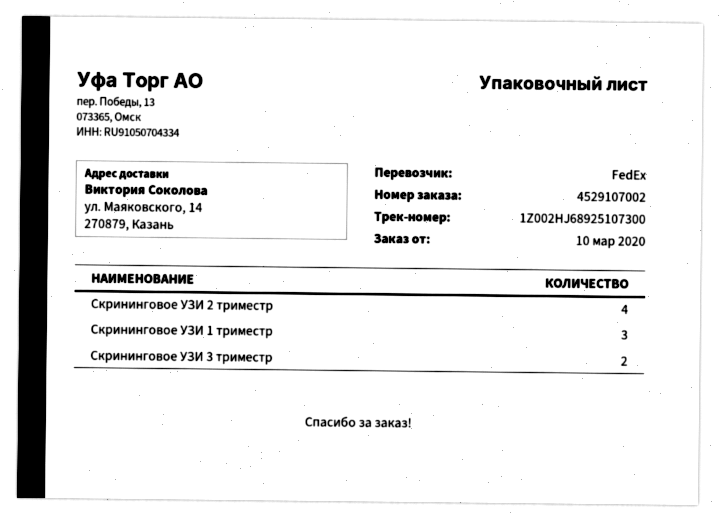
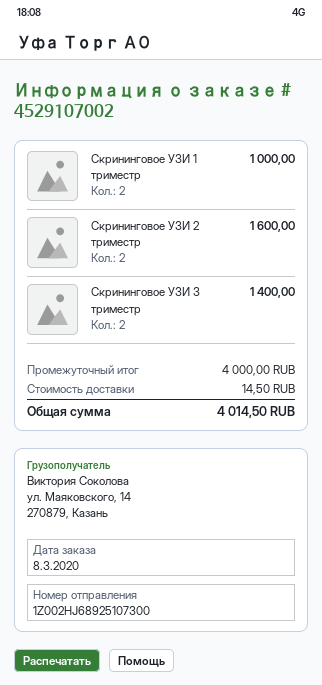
order date: 2020-03-10 -> 2020-03-08
Скрининговое УЗИ 2 триместр: 4 -> 2
Скрининговое УЗИ 1 триместр: 3 -> 2

